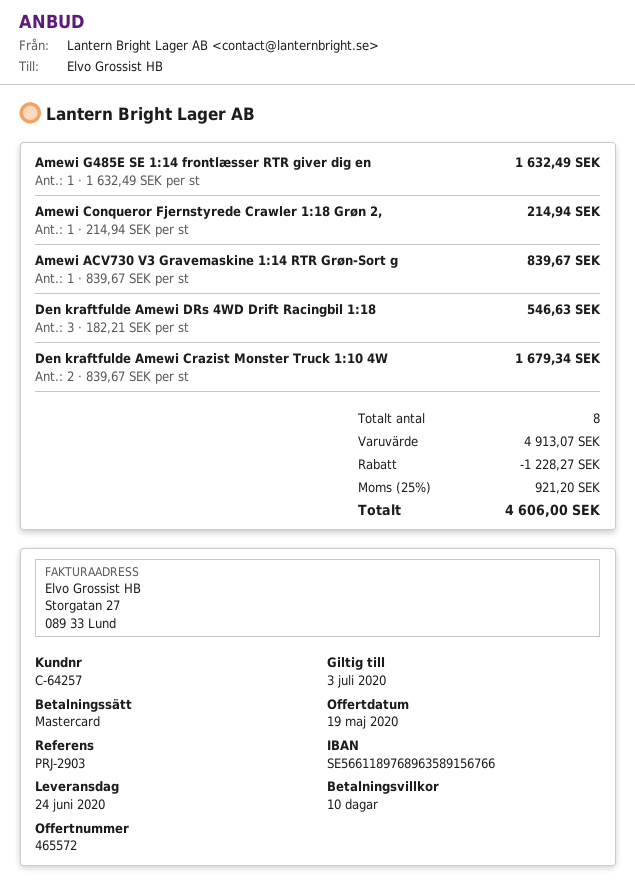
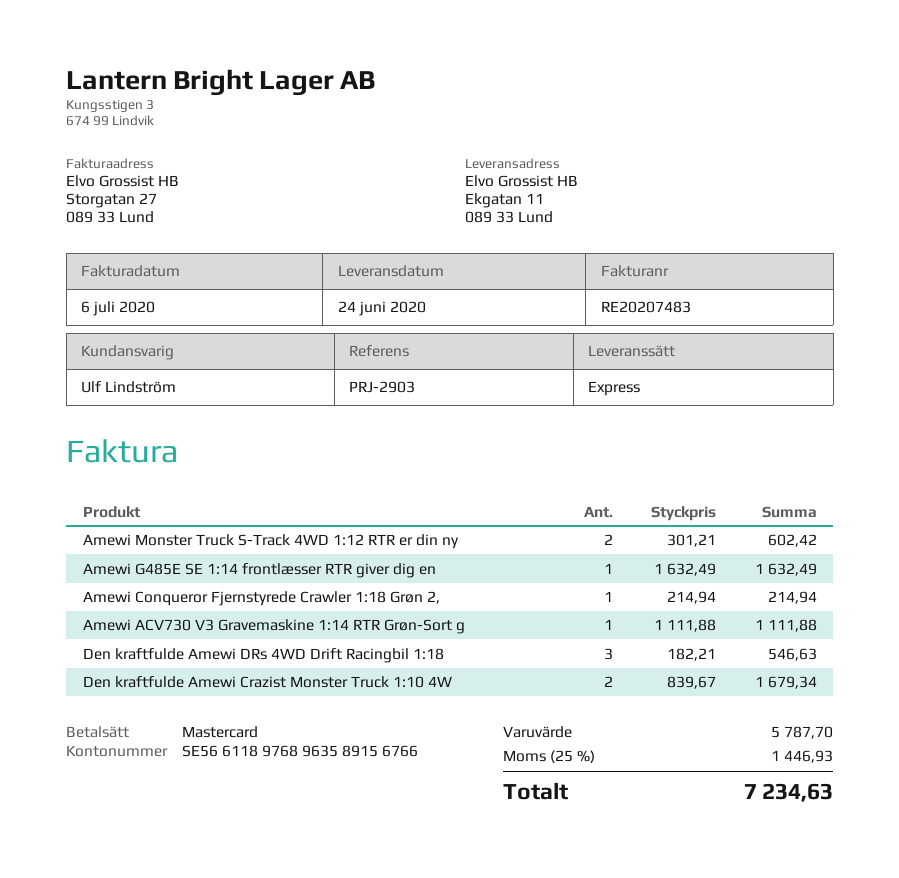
Amewi ACV730 V3 Gravemaskine 1:14 RTR Grøn-Sort g: 1 x 839.67 = 839.67 -> 1 x 1111.88 = 1111.88
Amewi Monster Truck S-Track 4WD 1:12 RTR er din ny: none -> 2 x 301.21 = 602.42
subtotal: 4913.07 -> 5787.70
discount: 1228.27 -> none
tax: 25% = 921.20 -> 25% = 1446.93
total: 4606.00 -> 7234.63

